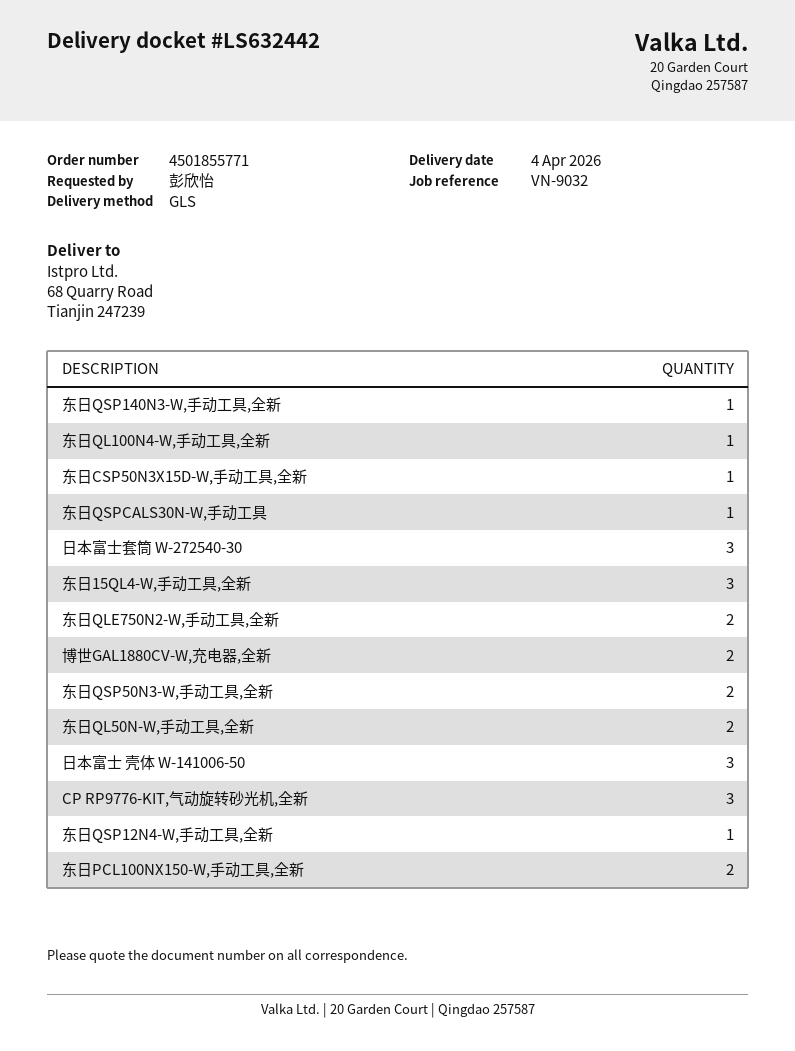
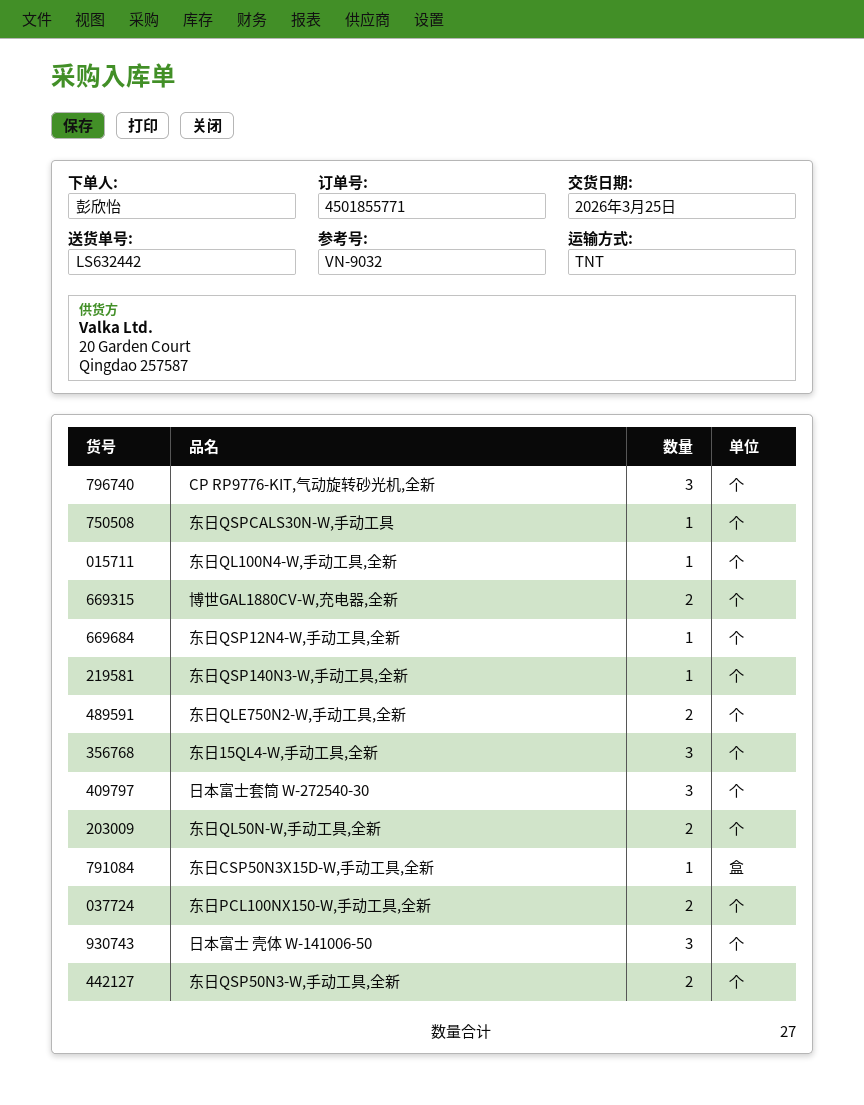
delivery date: 2026-04-04 -> 2026-03-25
shipping method: GLS -> TNT

